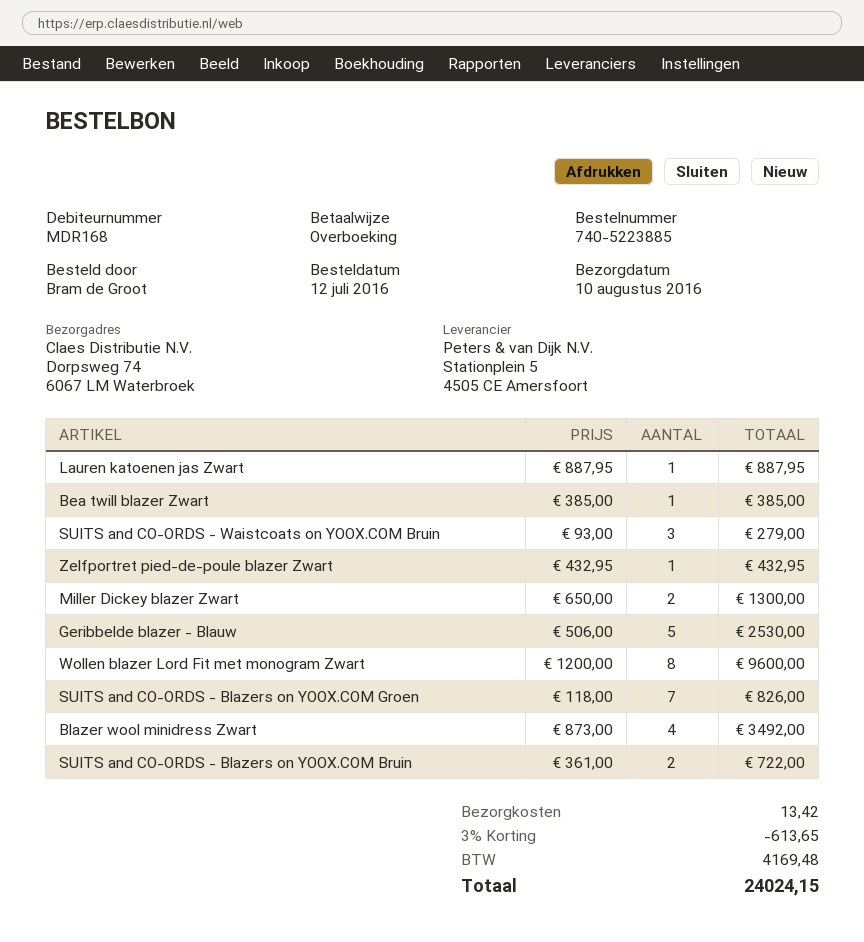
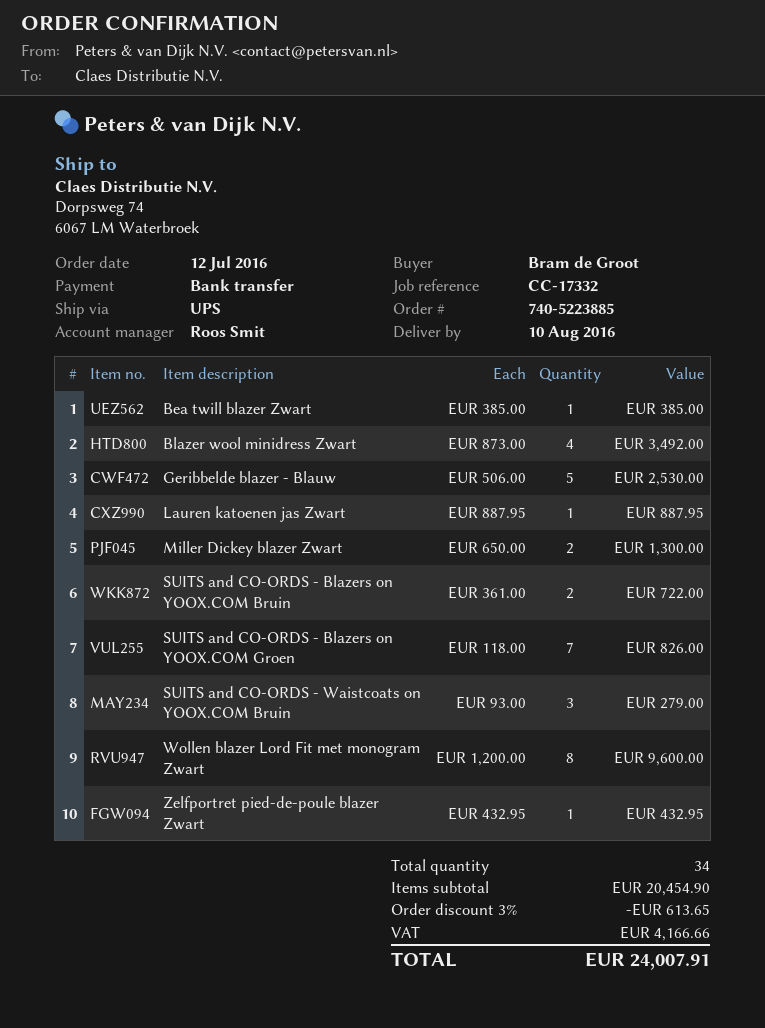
shipping: 13.42 -> none
tax: 4169.48 -> 4166.66
total: 24024.15 -> 24007.91

